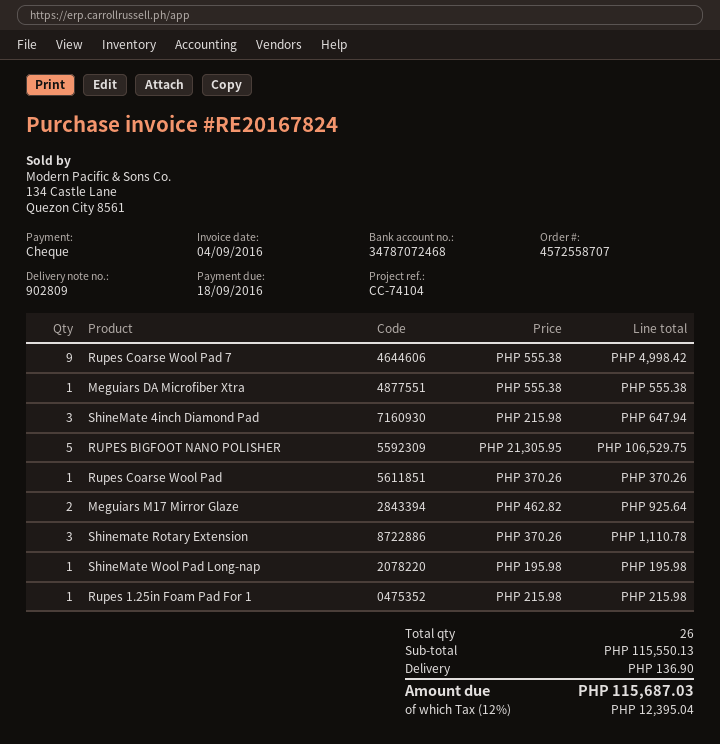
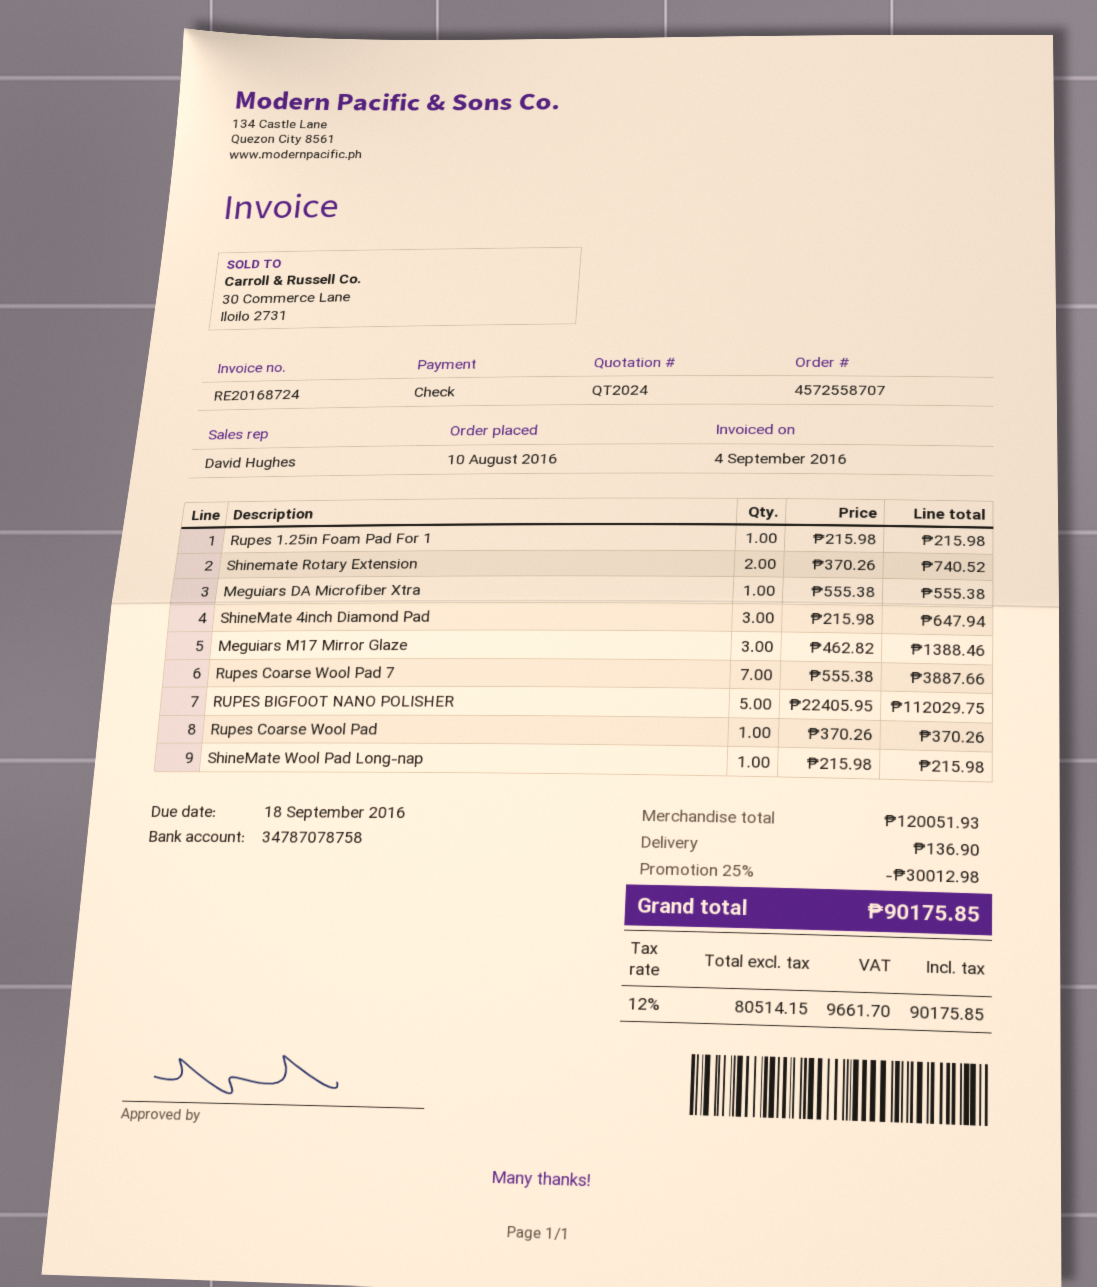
invoice number: RE20167824 -> RE20168724
bank account: 34787072468 -> 34787078758
Rupes Coarse Wool Pad 7: 9 x 555.38 = 4998.42 -> 7 x 555.38 = 3887.66
RUPES BIGFOOT NANO POLISHER: 5 x 21305.95 = 106529.75 -> 5 x 22405.95 = 112029.75
Meguiars M17 Mirror Glaze: 2 x 462.82 = 925.64 -> 3 x 462.82 = 1388.46
Shinemate Rotary Extension: 3 x 370.26 = 1110.78 -> 2 x 370.26 = 740.52
ShineMate Wool Pad Long-nap: 1 x 195.98 = 195.98 -> 1 x 215.98 = 215.98
subtotal: 115550.13 -> 120051.93
discount: none -> 25% = 30012.98
tax: 12% = 12395.04 -> 12% = 9661.70
total: 115687.03 -> 90175.85

